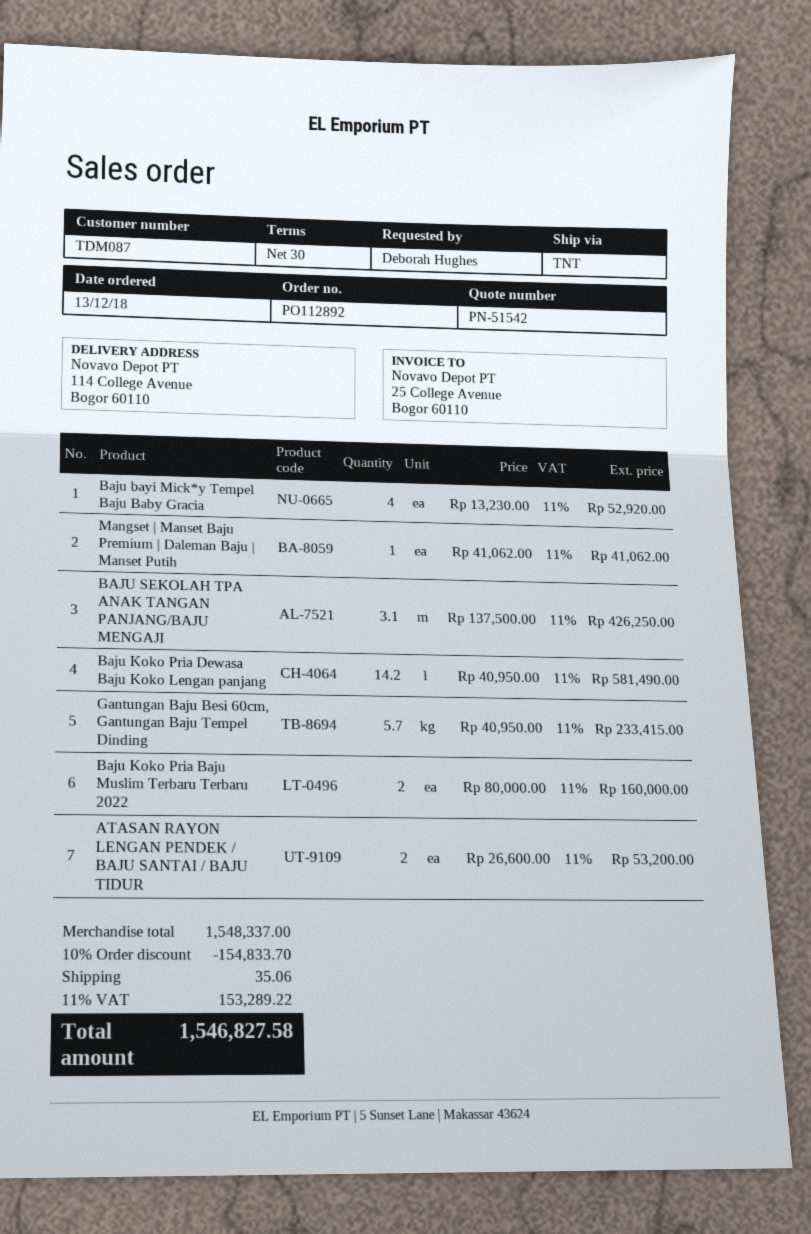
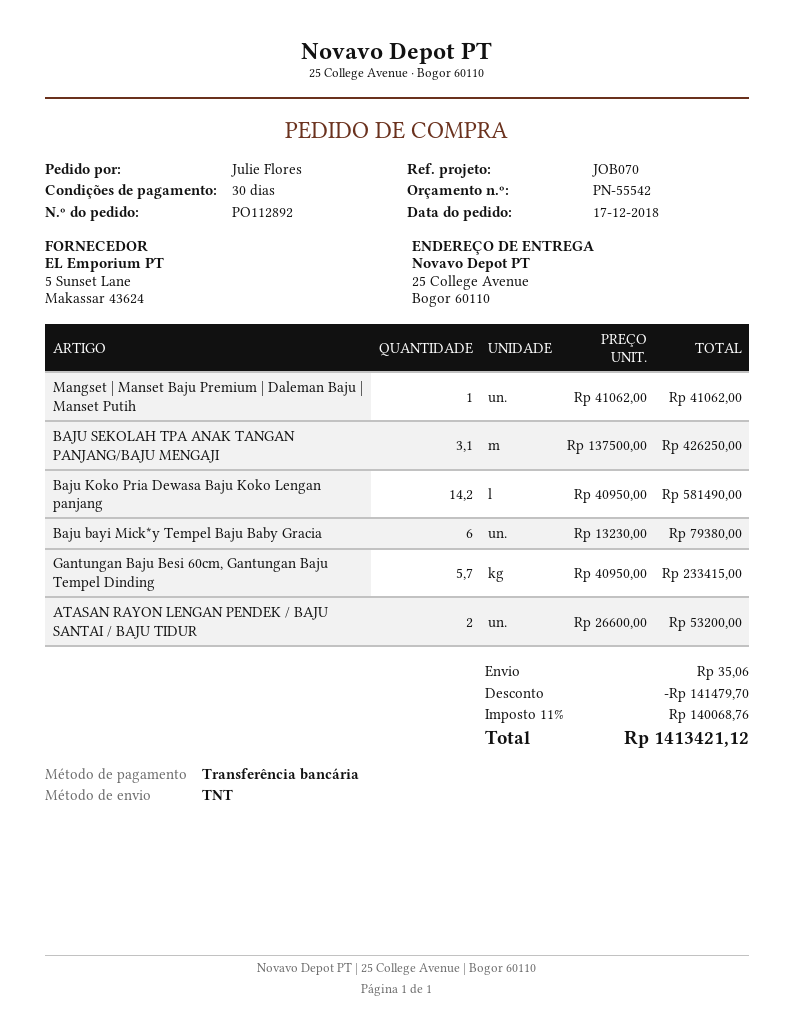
quote number: PN-51542 -> PN-55542
order date: 2018-12-13 -> 2018-12-17
ordered by: Deborah Hughes -> Julie Flores
ship to: 114 College Avenue, Bogor 60110 -> 25 College Avenue, Bogor 60110
Baju bayi Mick*y Tempel Baju Baby Gracia: 4 x 13230.00 = 52920.00 -> 6 x 13230.00 = 79380.00
Baju Koko Pria Baju Muslim Terbaru Terbaru 2022: 2 x 80000.00 = 160000.00 -> none
discount: 154833.70 -> 141479.70
tax: 11% = 153289.22 -> 11% = 140068.76
total: 1546827.58 -> 1413421.12

